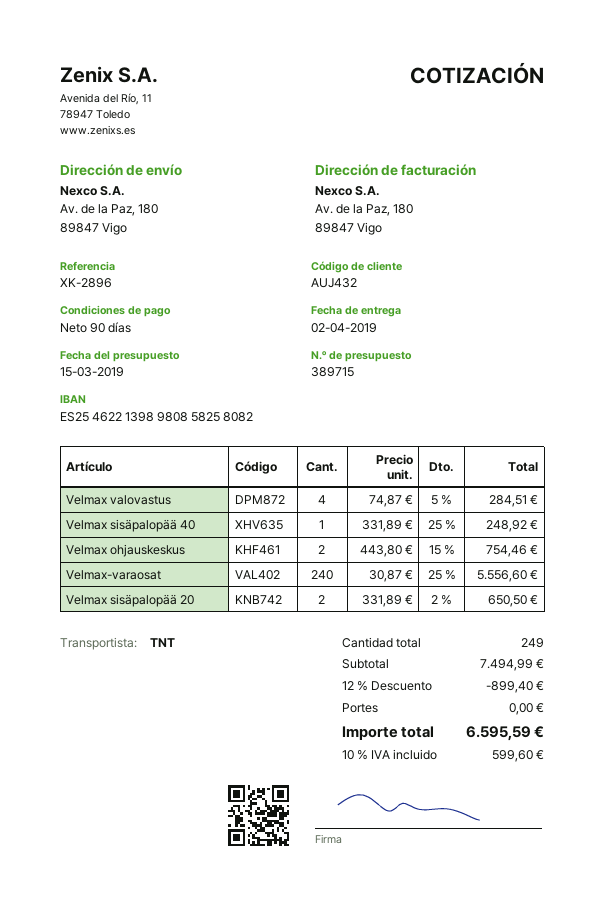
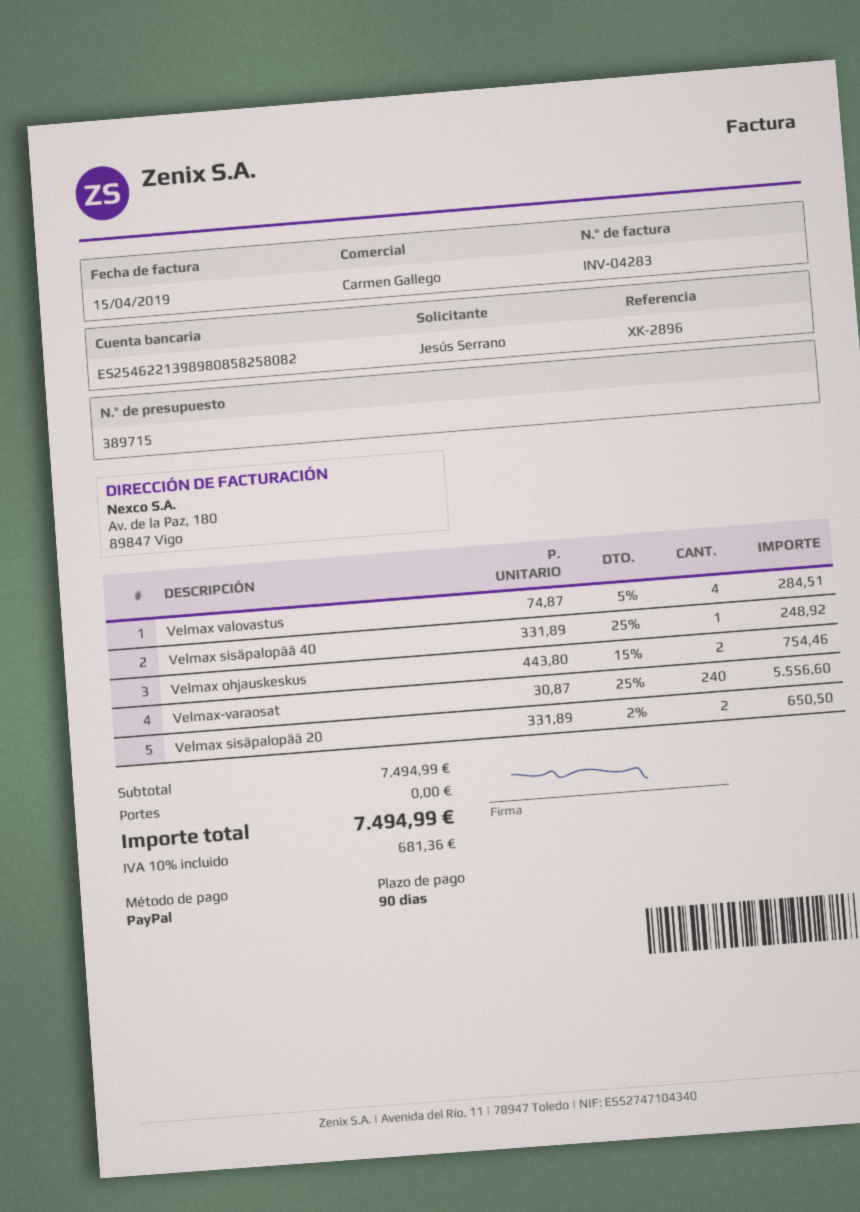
discount: 12% = 899.40 -> none
tax: 10% = 599.60 -> 10% = 681.36
total: 6595.59 -> 7494.99

